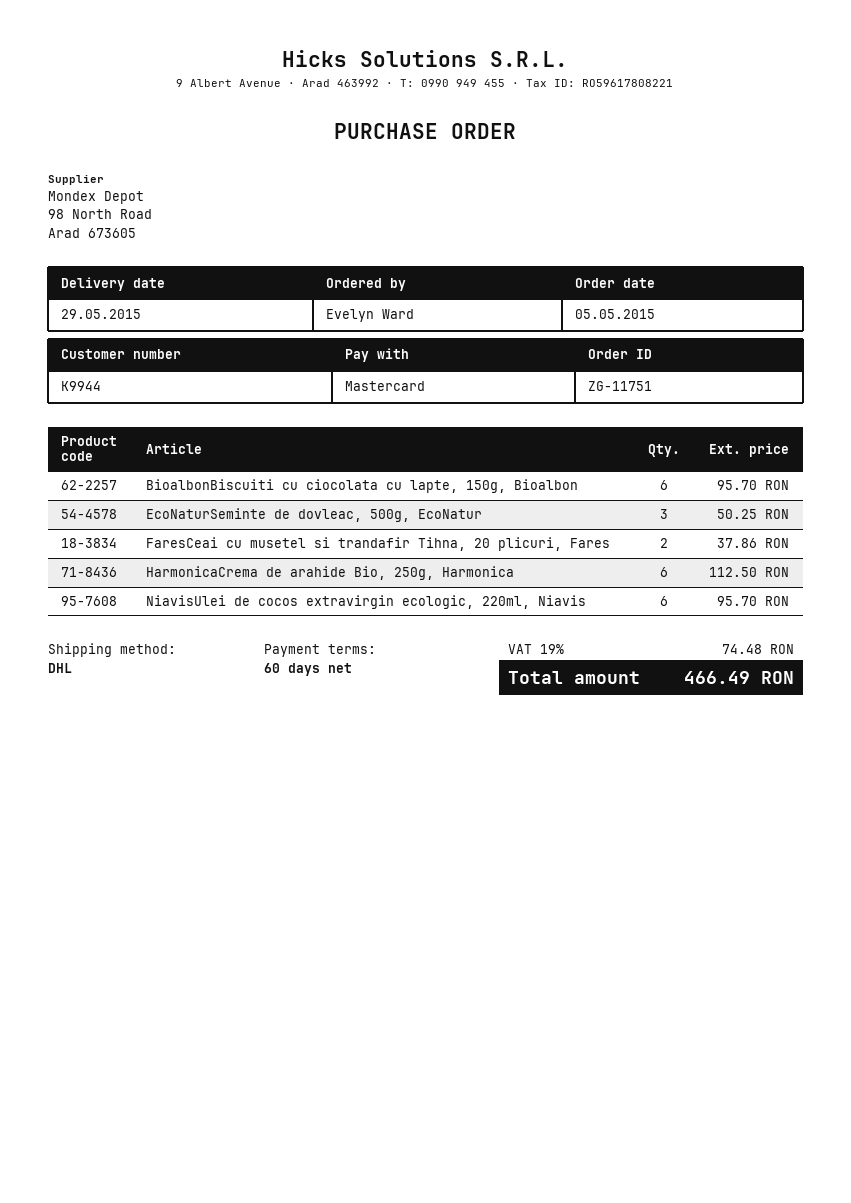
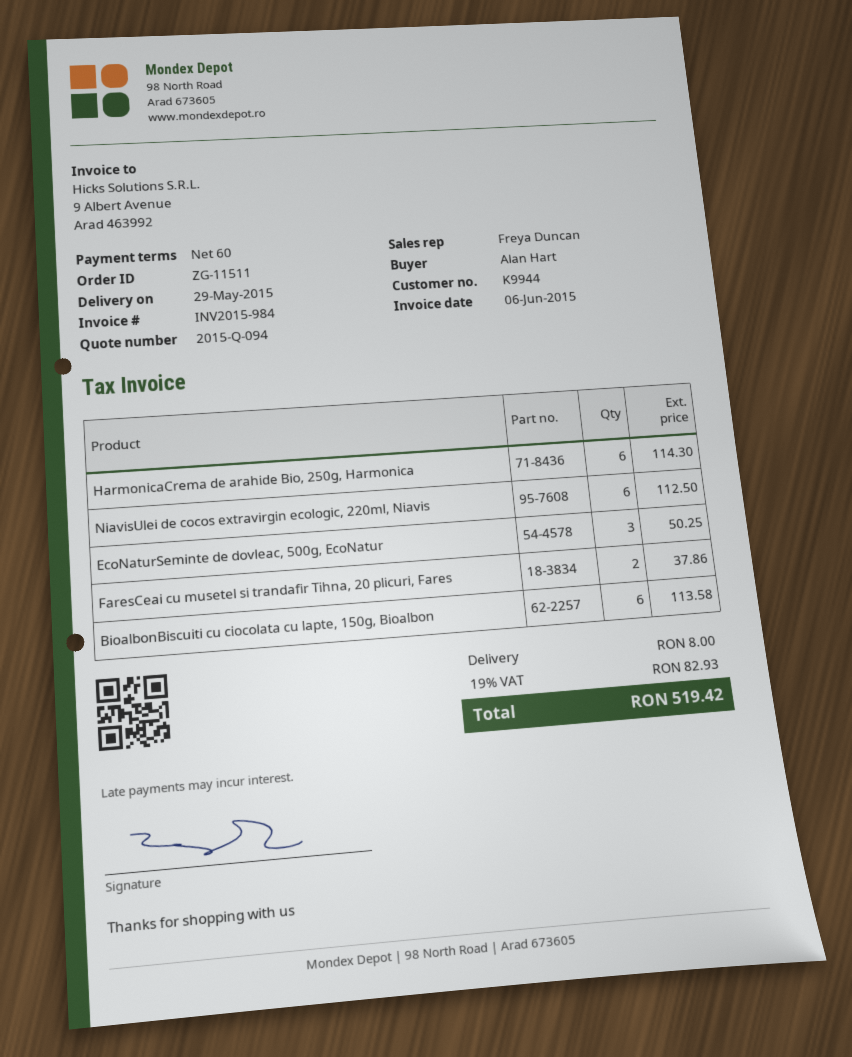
order number: ZG-11751 -> ZG-11511
ordered by: Evelyn Ward -> Alan Hart
BioalbonBiscuiti cu ciocolata cu lapte, 150g, Bioalbon: 6 for 95.70 -> 6 for 113.58
HarmonicaCrema de arahide Bio, 250g, Harmonica: 6 for 112.50 -> 6 for 114.30
NiavisUlei de cocos extravirgin ecologic, 220ml, Niavis: 6 for 95.70 -> 6 for 112.50
shipping: none -> 8.00
tax: 19% = 74.48 -> 19% = 82.93
total: 466.49 -> 519.42

